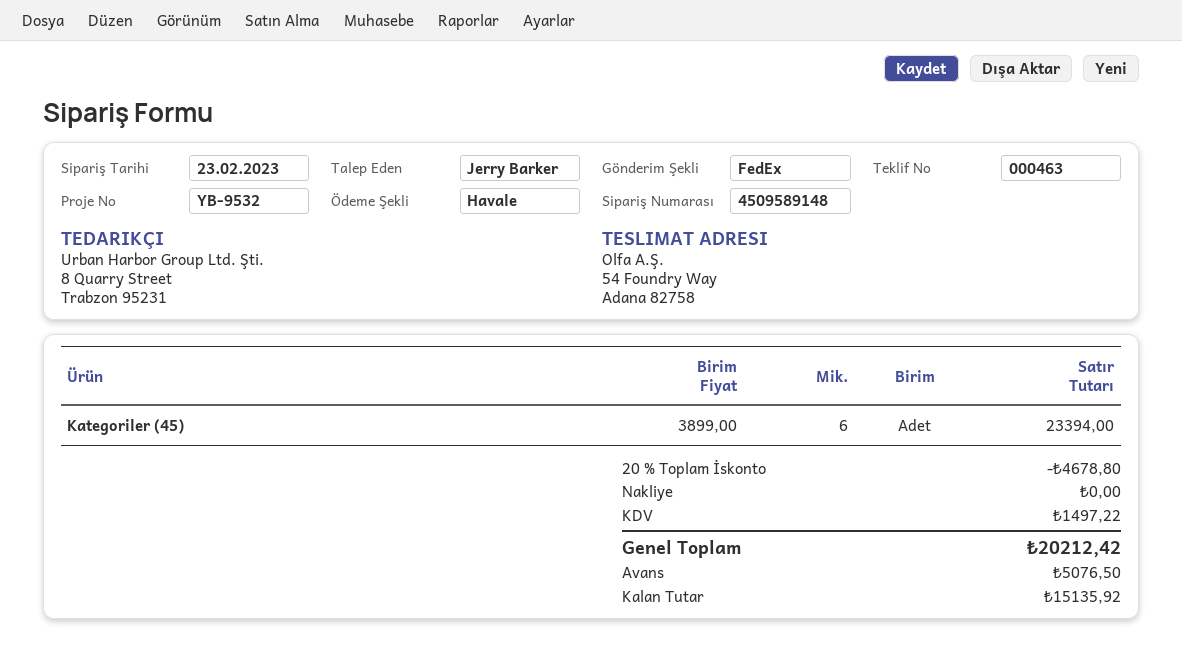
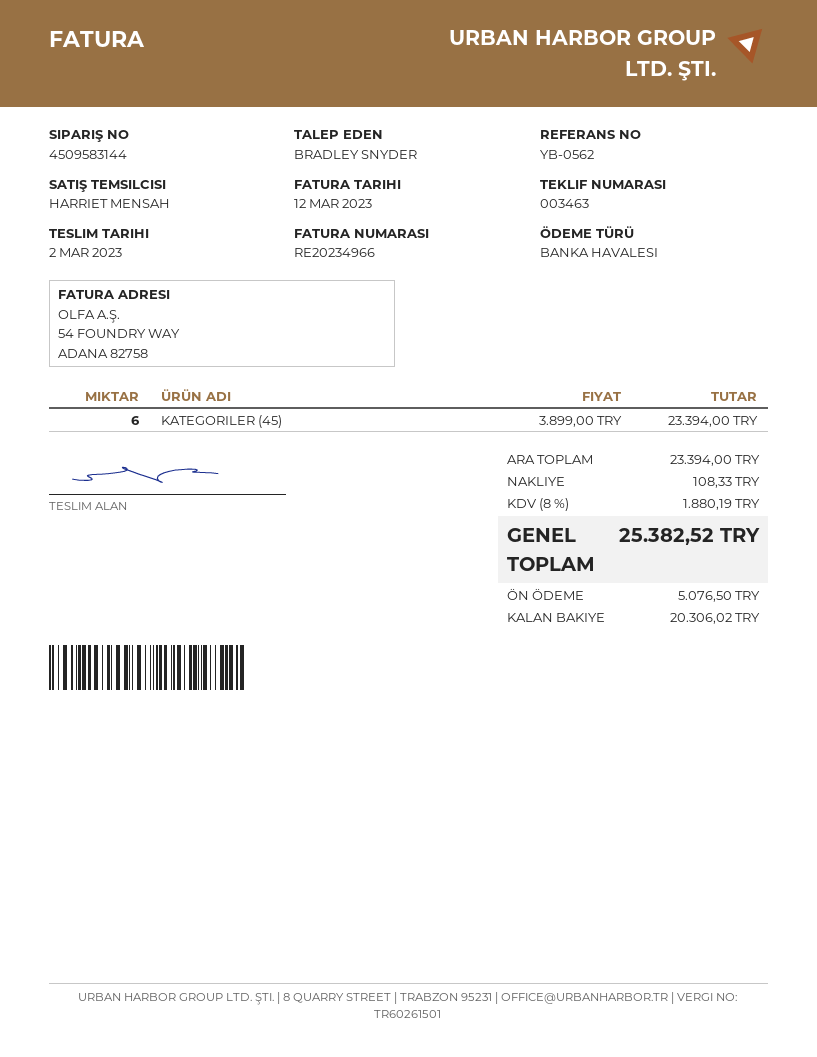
quote number: 000463 -> 003463
order number: 4509589148 -> 4509583144
reference: YB-9532 -> YB-0562
ordered by: Jerry Barker -> BRADLEY SNYDER
discount: 20% = 4678.80 -> none
shipping: 0.00 -> 108.33
tax: 1497.22 -> 1880.19
total: 20212.42 -> 25382.52
balance: 15135.92 -> 20306.02

